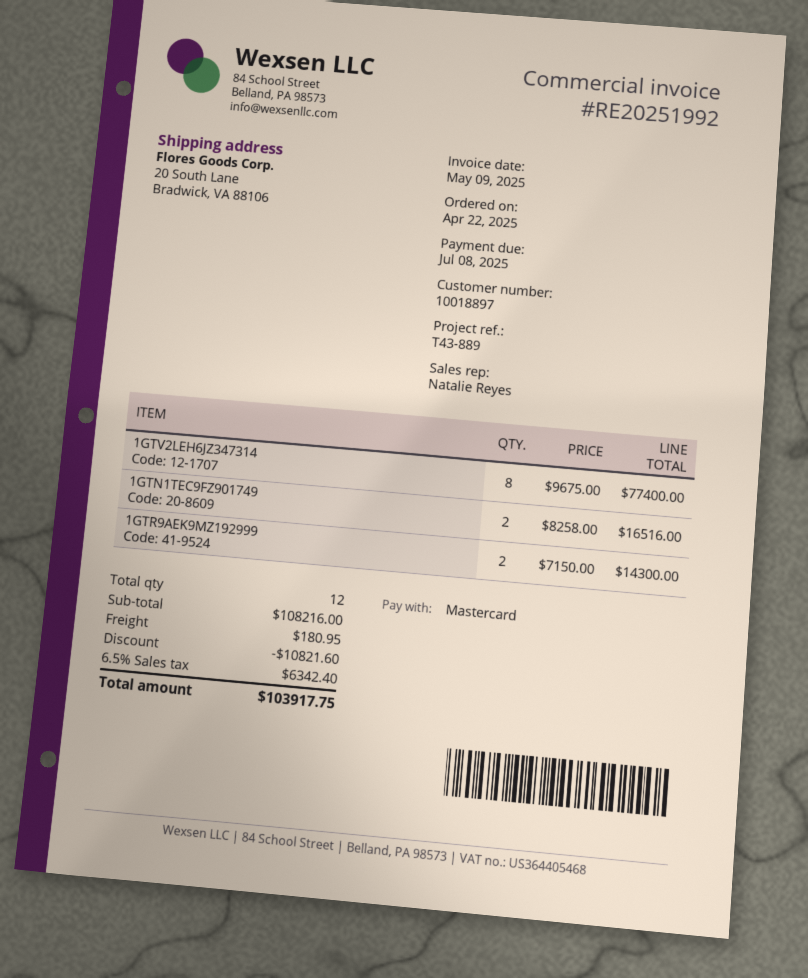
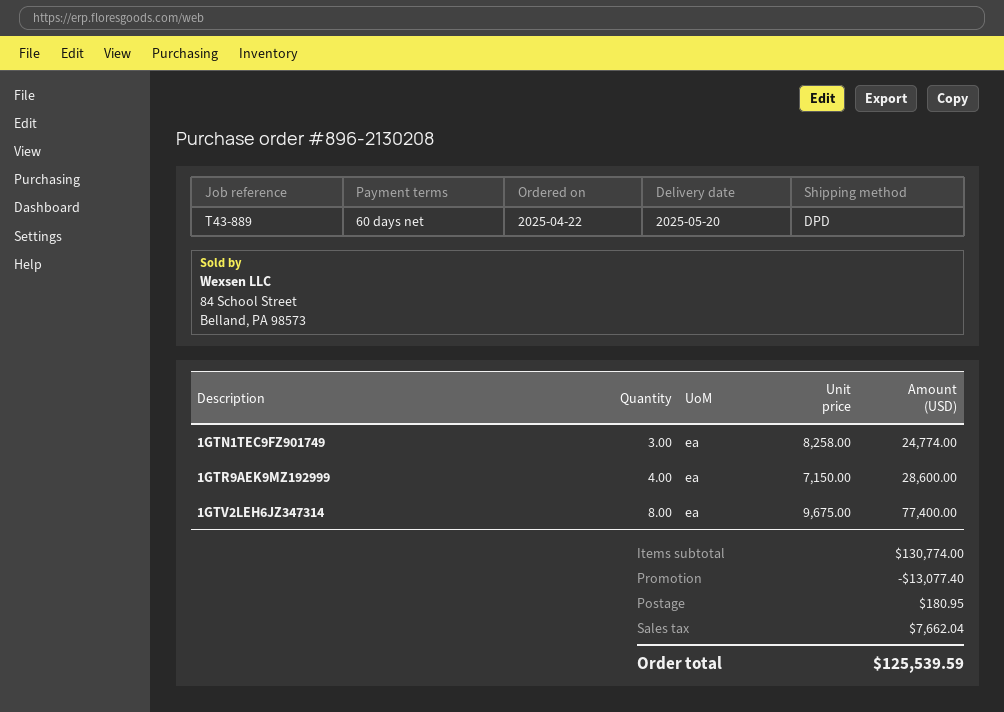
1GTN1TEC9FZ901749: 2 x 8258.00 = 16516.00 -> 3 x 8258.00 = 24774.00
1GTR9AEK9MZ192999: 2 x 7150.00 = 14300.00 -> 4 x 7150.00 = 28600.00
subtotal: 108216.00 -> 130774.00
discount: 10821.60 -> 13077.40
tax: 6342.40 -> 7662.04
total: 103917.75 -> 125539.59

